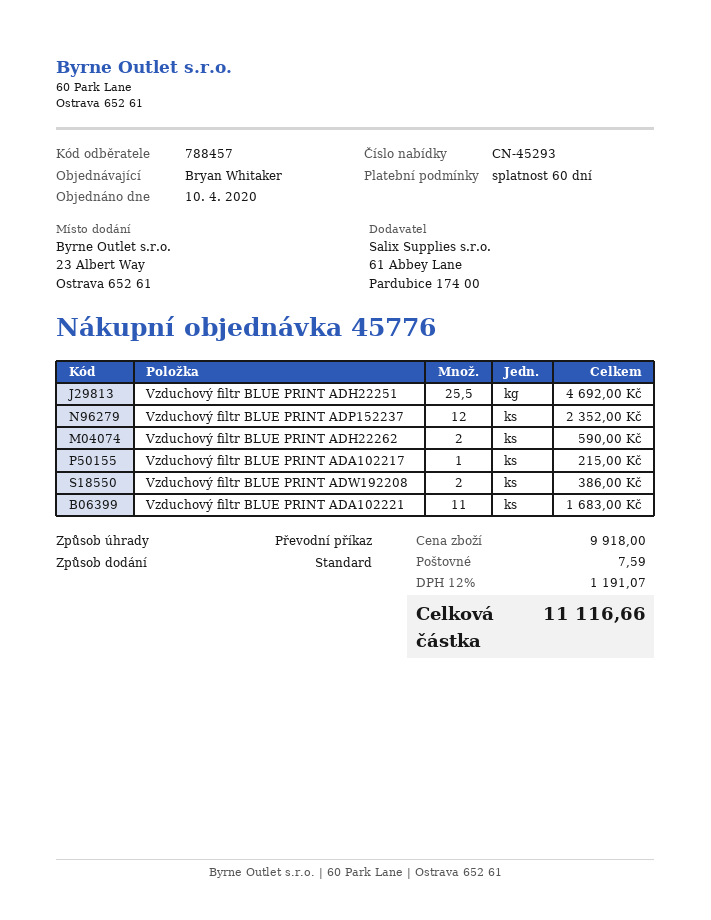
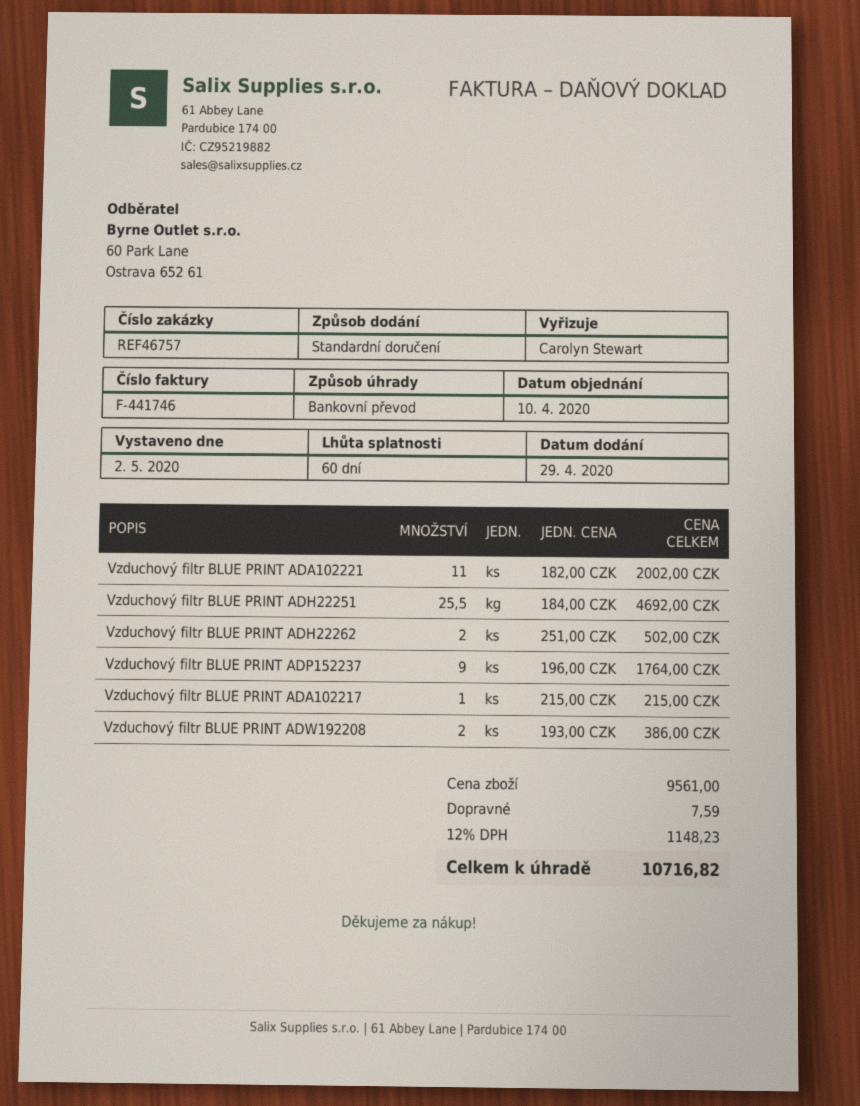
Vzduchový filtr BLUE PRINT ADP152237: 12 for 2352.00 -> 9 for 1764.00
Vzduchový filtr BLUE PRINT ADH22262: 2 for 590.00 -> 2 for 502.00
Vzduchový filtr BLUE PRINT ADA102221: 11 for 1683.00 -> 11 for 2002.00
subtotal: 9918.00 -> 9561.00
tax: 12% = 1191.07 -> 12% = 1148.23
total: 11116.66 -> 10716.82

